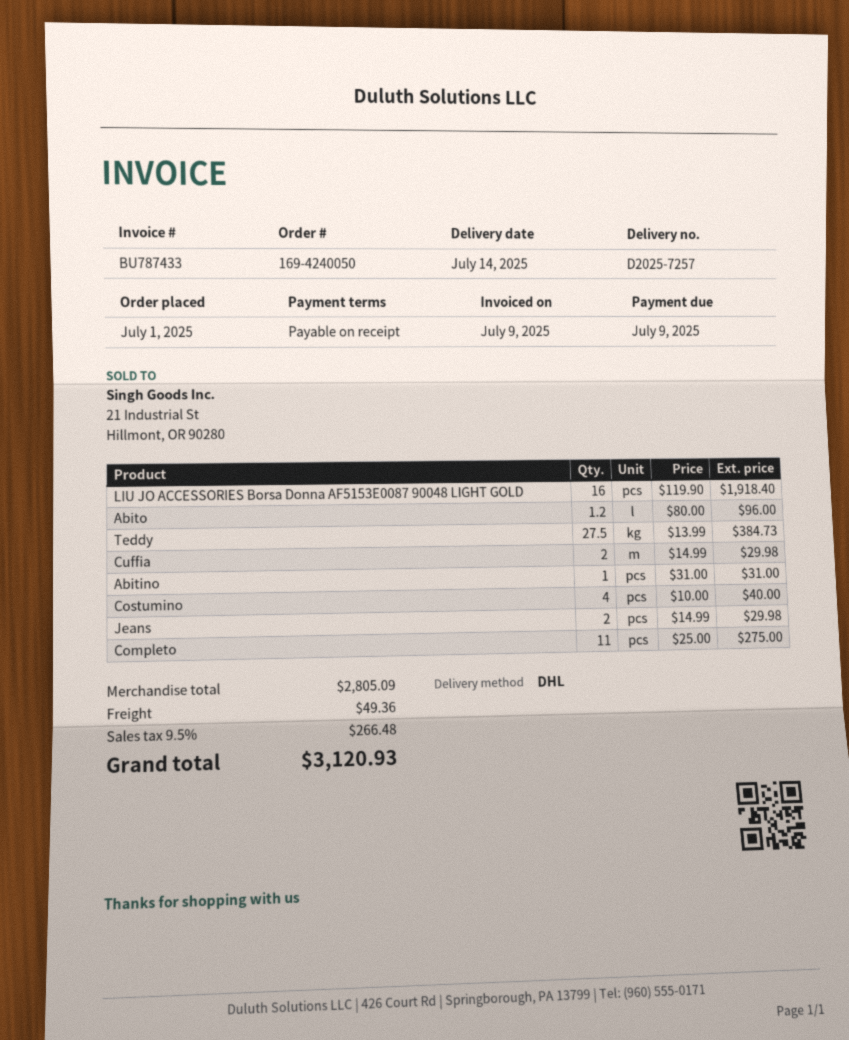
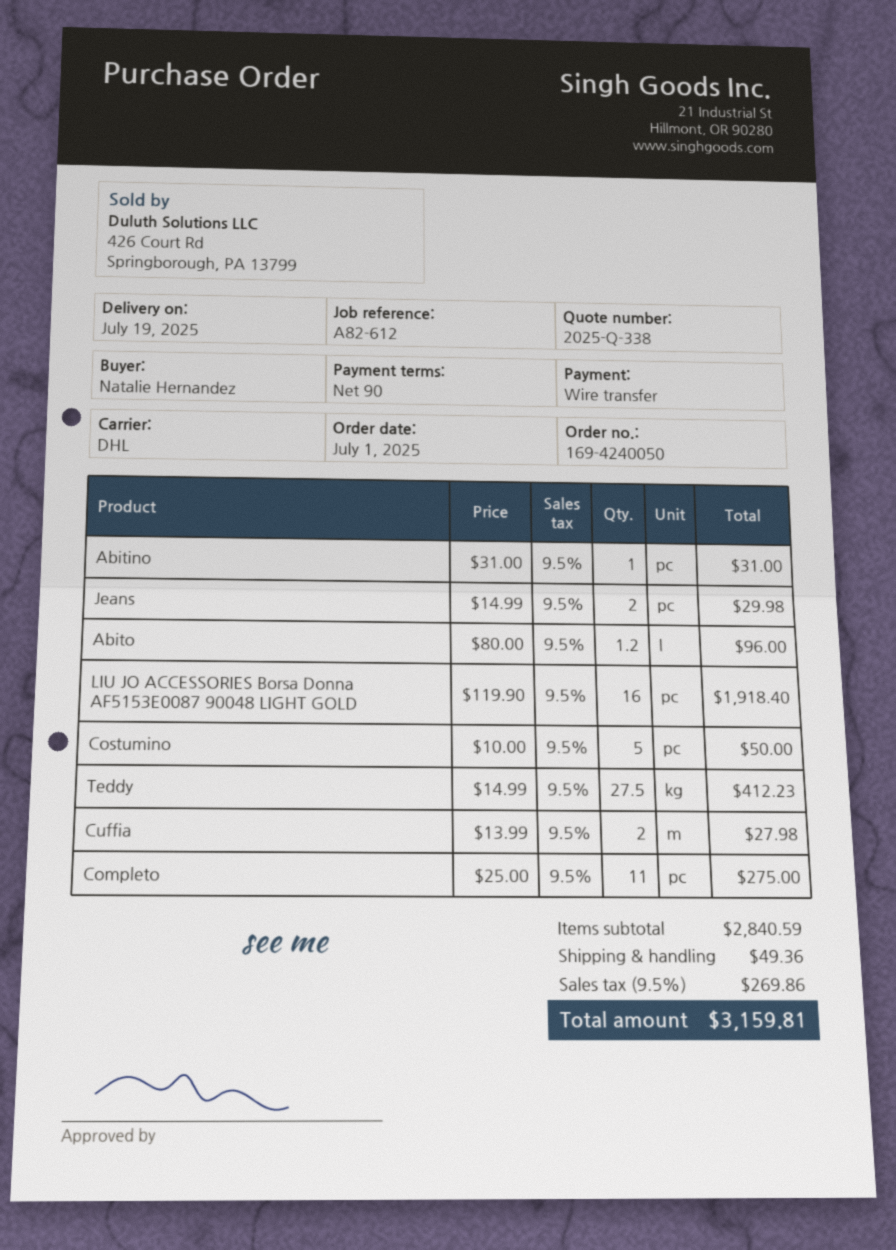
delivery date: 2025-07-14 -> 2025-07-19
payment terms: on receipt -> 90 days
Teddy: 27.5 x 13.99 = 384.73 -> 27.5 x 14.99 = 412.23
Cuffia: 2 x 14.99 = 29.98 -> 2 x 13.99 = 27.98
Costumino: 4 x 10.00 = 40.00 -> 5 x 10.00 = 50.00
subtotal: 2805.09 -> 2840.59
tax: 9.5% = 266.48 -> 9.5% = 269.86
total: 3120.93 -> 3159.81

